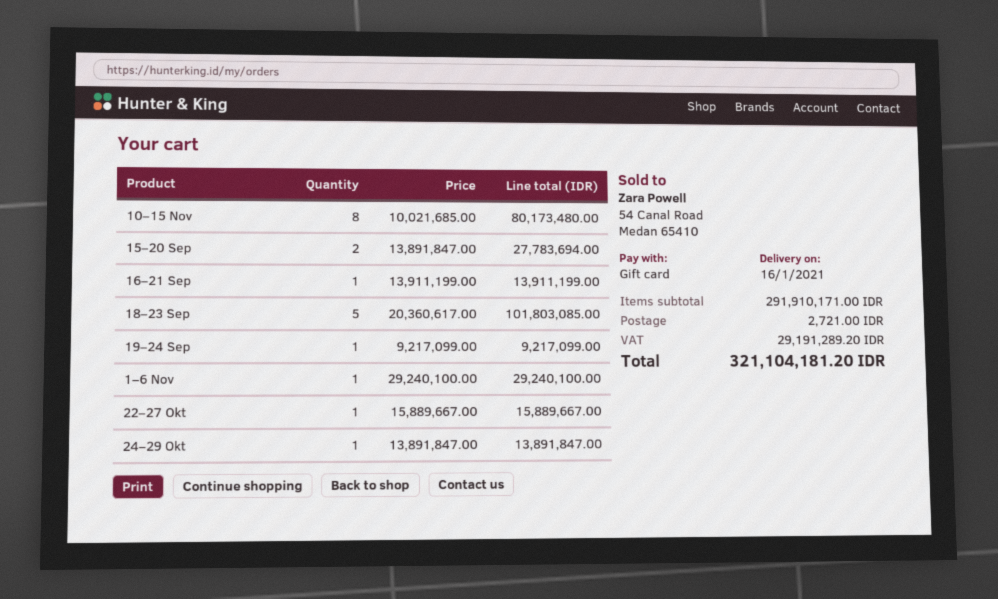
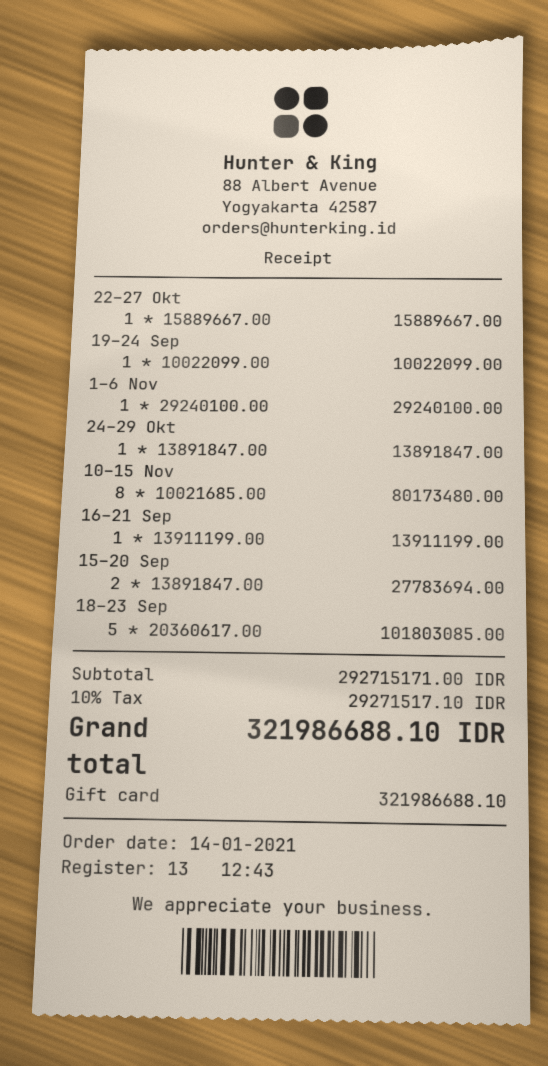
19–24 Sep: 1 x 9217099.00 = 9217099.00 -> 1 x 10022099.00 = 10022099.00
subtotal: 291910171.00 -> 292715171.00
shipping: 2721.00 -> none
tax: 29191289.20 -> 29271517.10
total: 321104181.20 -> 321986688.10

